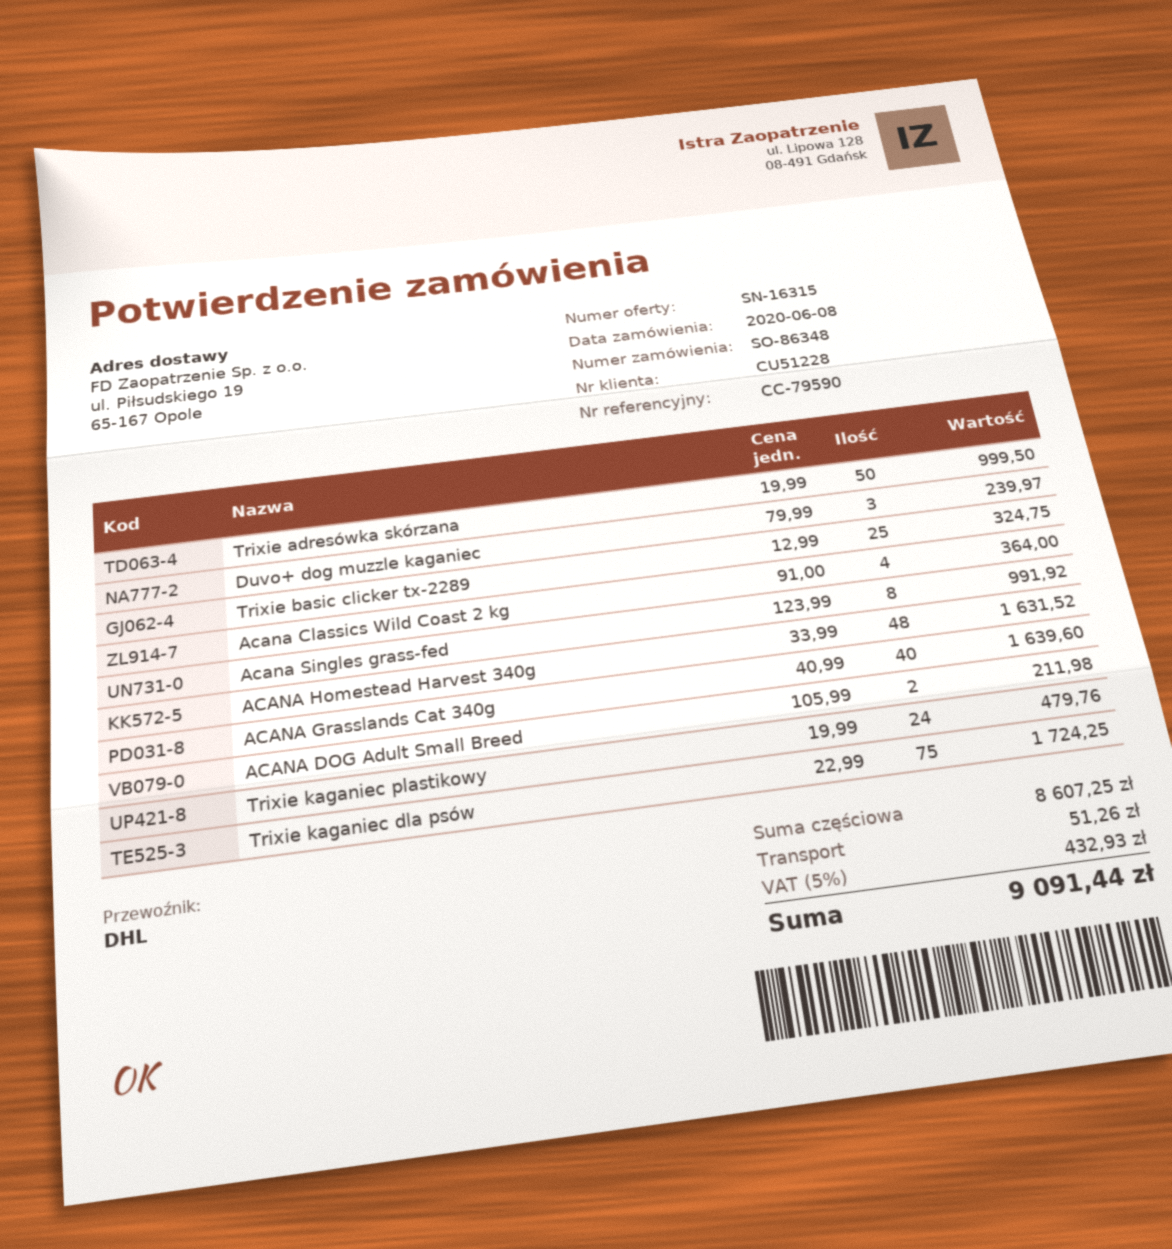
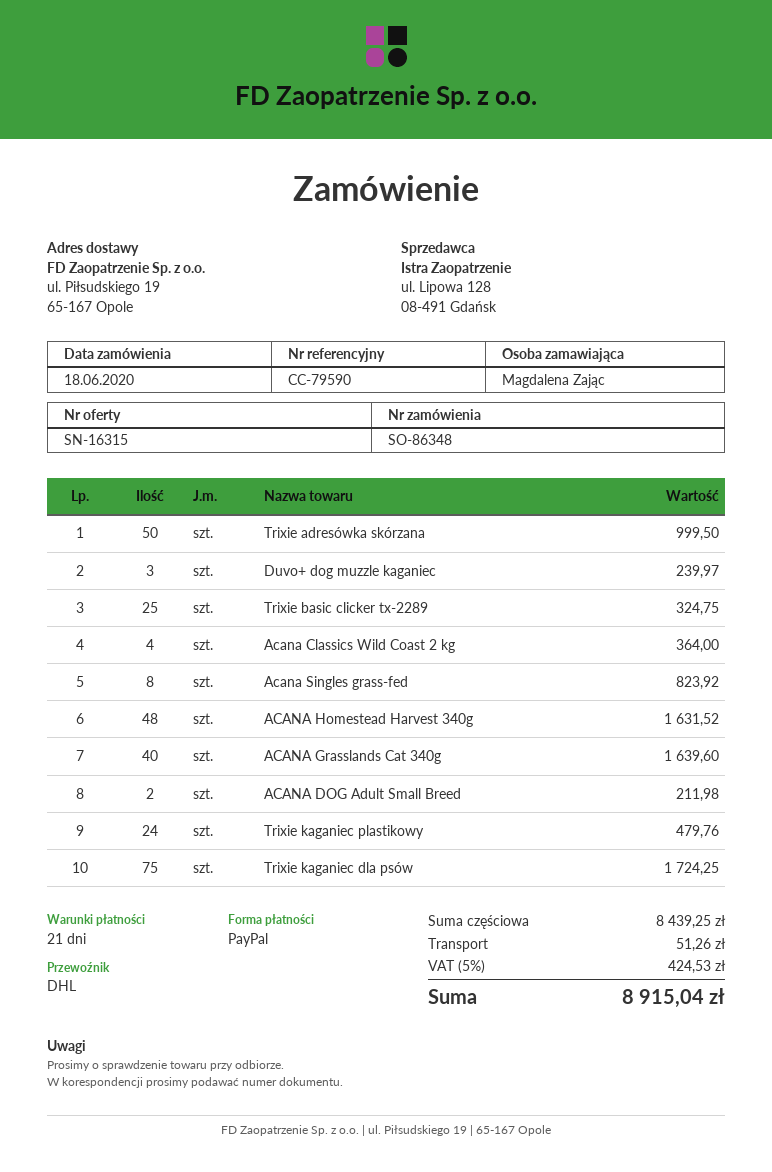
order date: 2020-06-08 -> 2020-06-18
Acana Singles grass-fed: 8 for 991.92 -> 8 for 823.92
subtotal: 8607.25 -> 8439.25
tax: 5% = 432.93 -> 5% = 424.53
total: 9091.44 -> 8915.04

